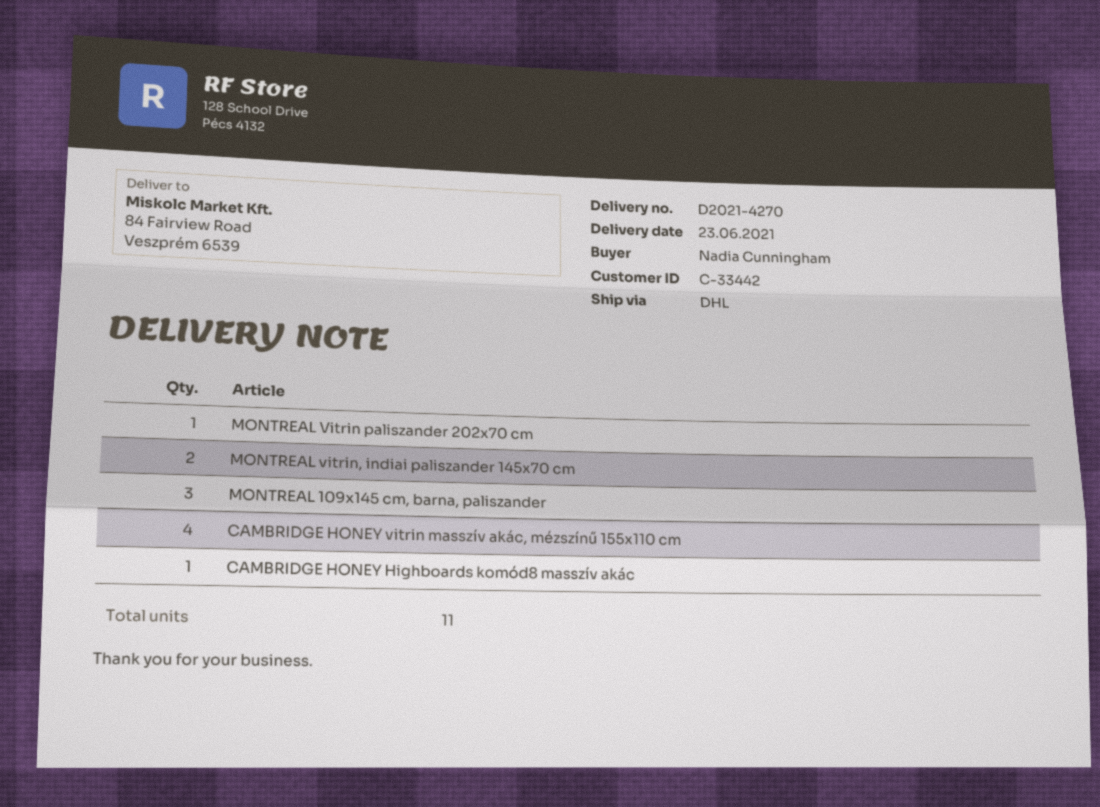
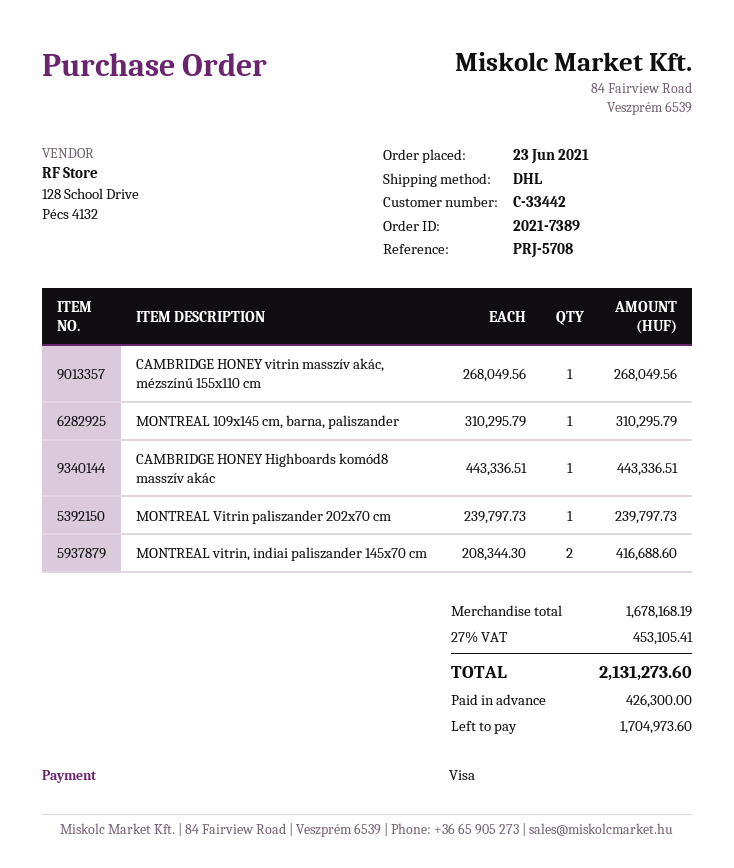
MONTREAL 109x145 cm, barna, paliszander: 3 -> 1
CAMBRIDGE HONEY vitrin masszív akác, mézszínű 155x110 cm: 4 -> 1

